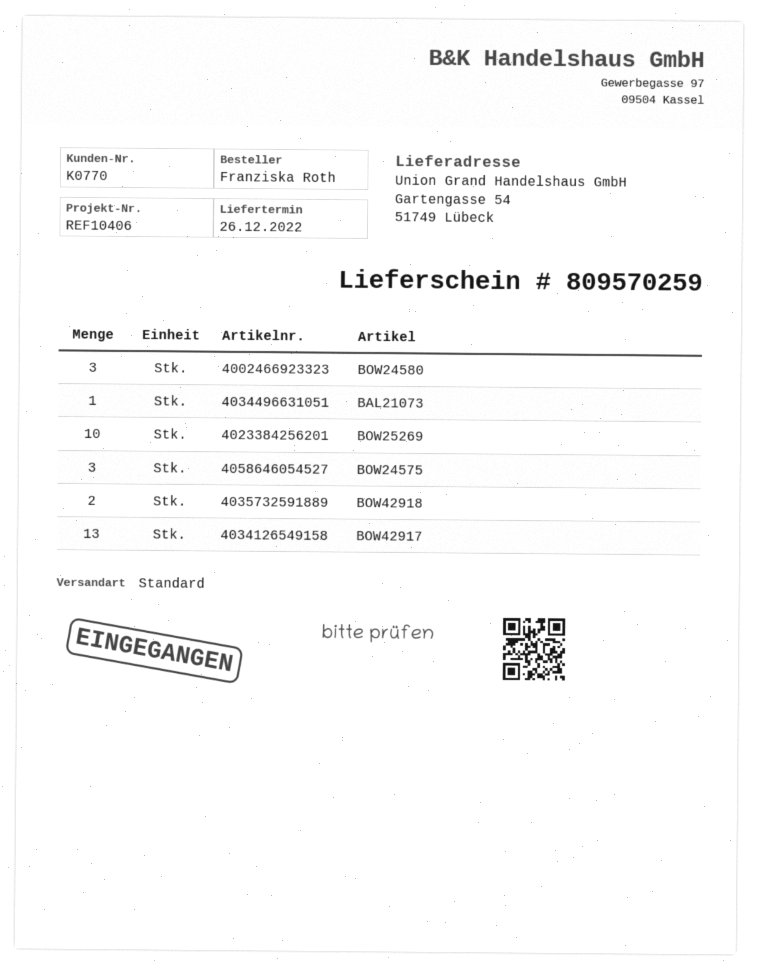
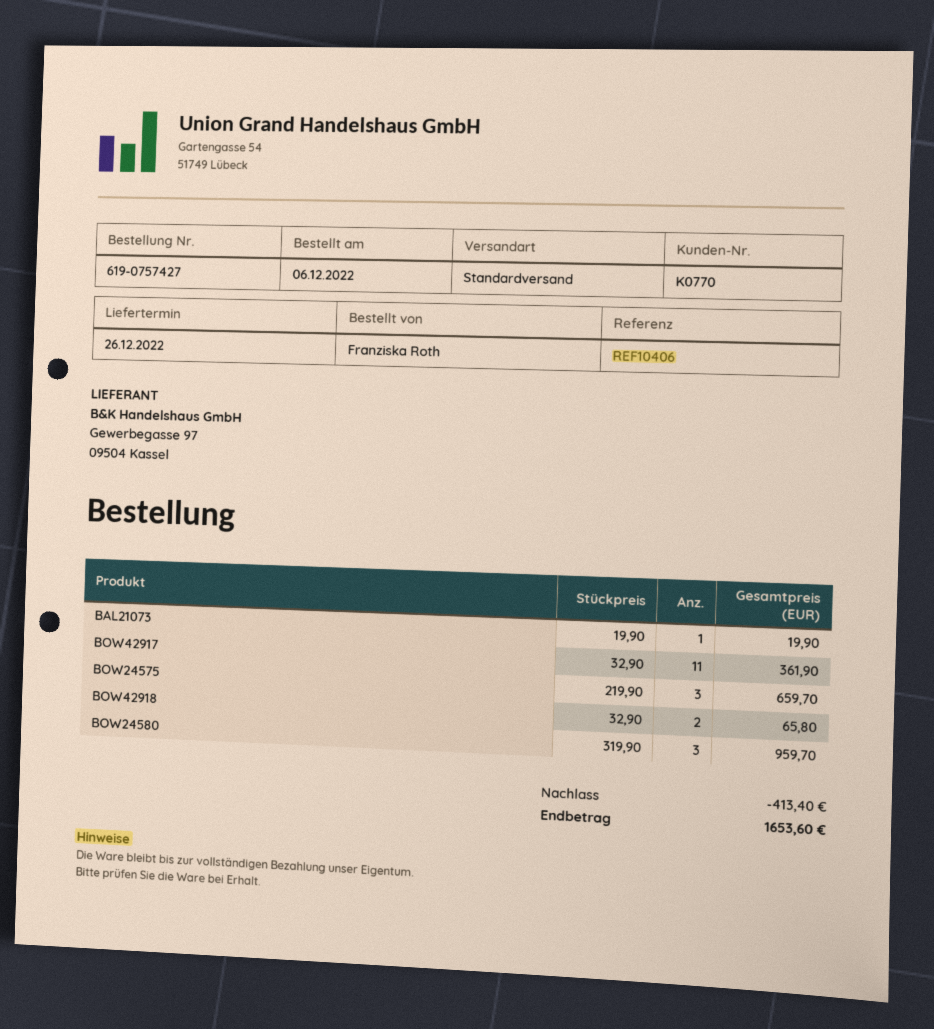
BOW25269: 10 -> none
BOW42917: 13 -> 11

